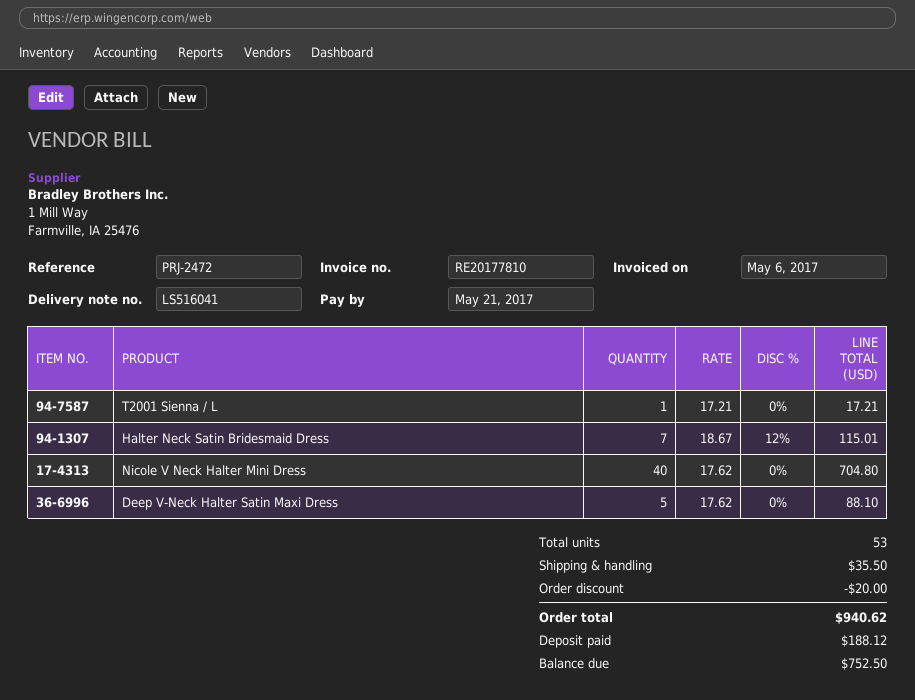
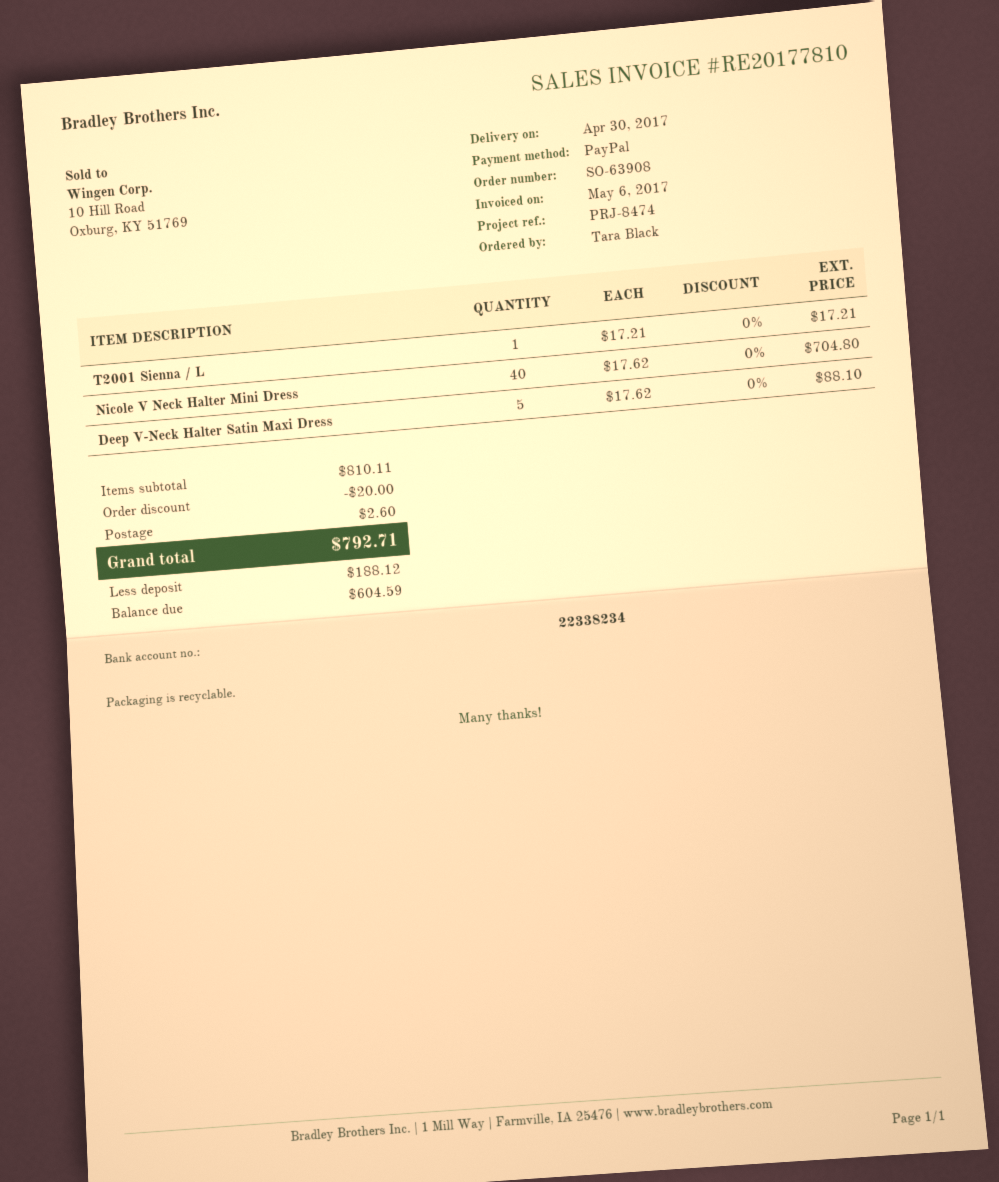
reference: PRJ-2472 -> PRJ-8474
Halter Neck Satin Bridesmaid Dress: 7 x 18.67 - 12% = 115.01 -> none
shipping: 35.50 -> 2.60
total: 940.62 -> 792.71
balance: 752.50 -> 604.59

